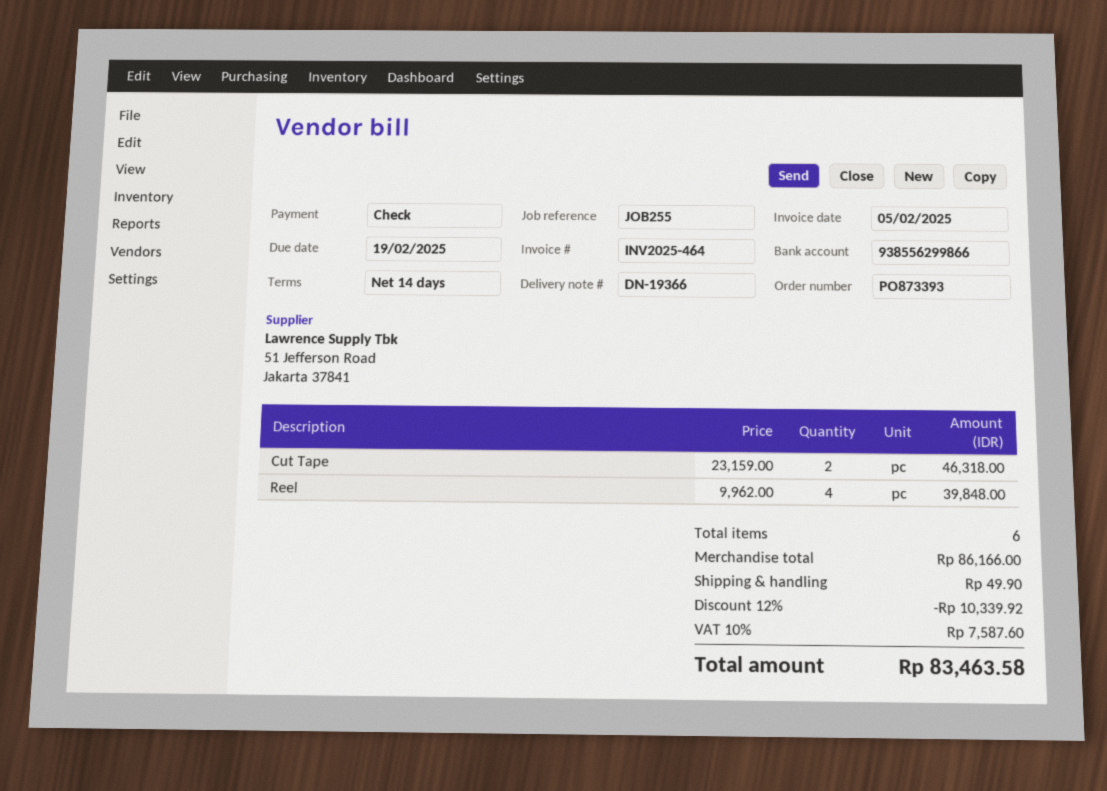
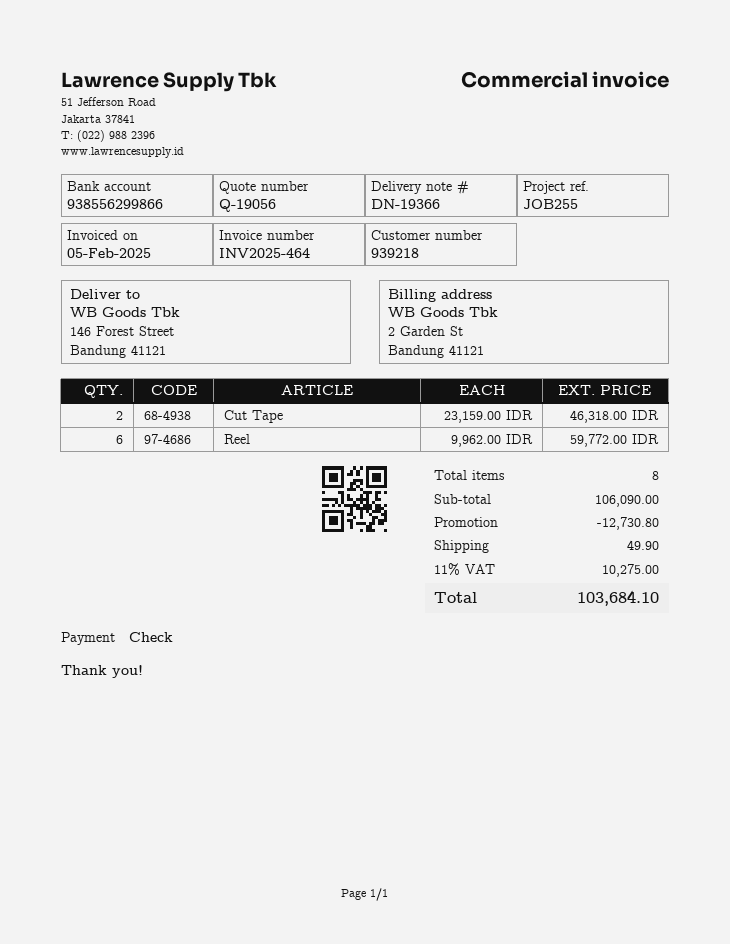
Reel: 4 x 9962.00 = 39848.00 -> 6 x 9962.00 = 59772.00
total quantity: 6 -> 8
subtotal: 86166.00 -> 106090.00
discount: 10339.92 -> 12730.80
tax: 10% = 7587.60 -> 11% = 10275.00
total: 83463.58 -> 103684.10

